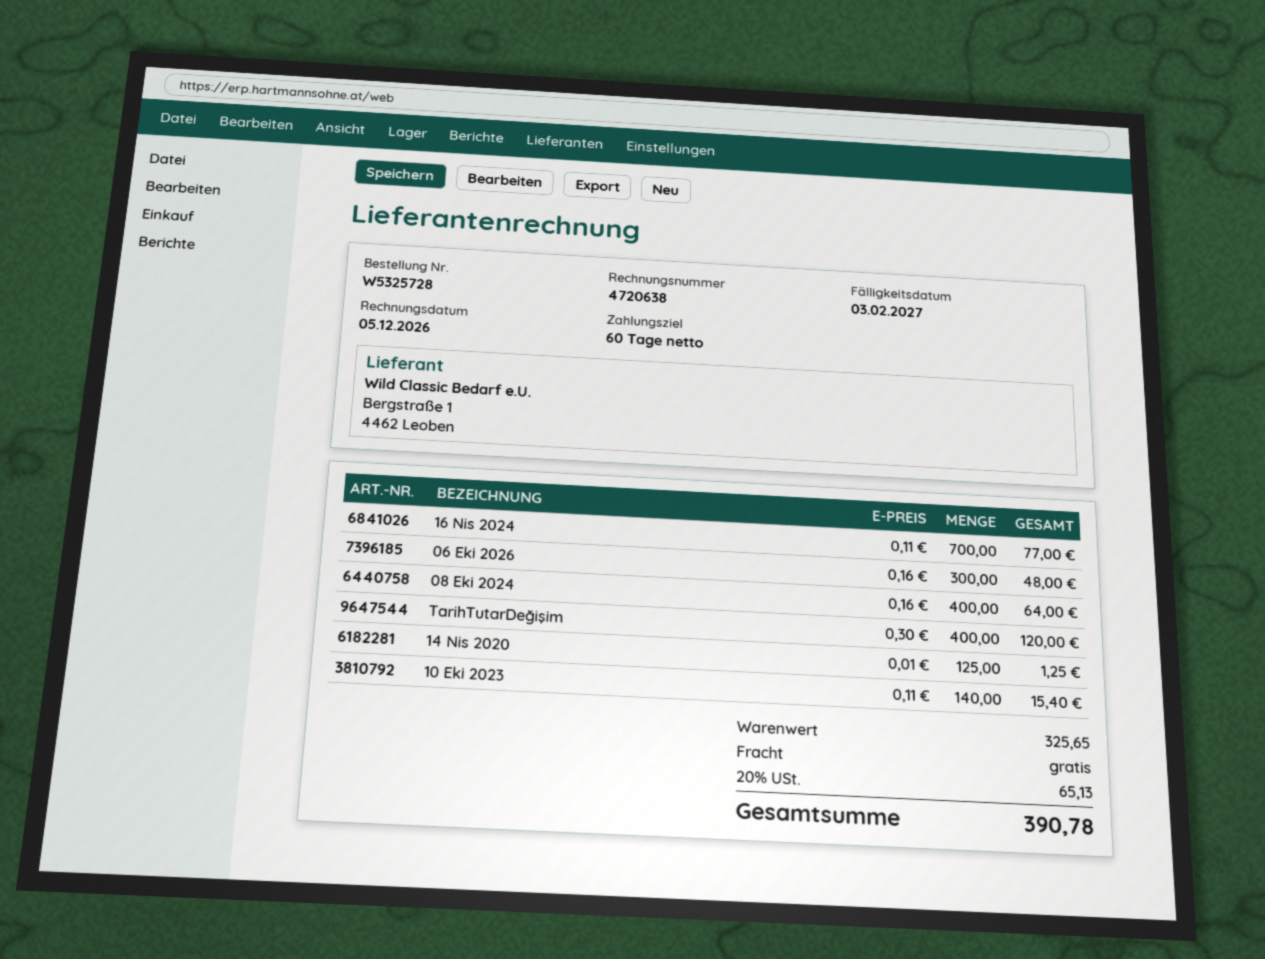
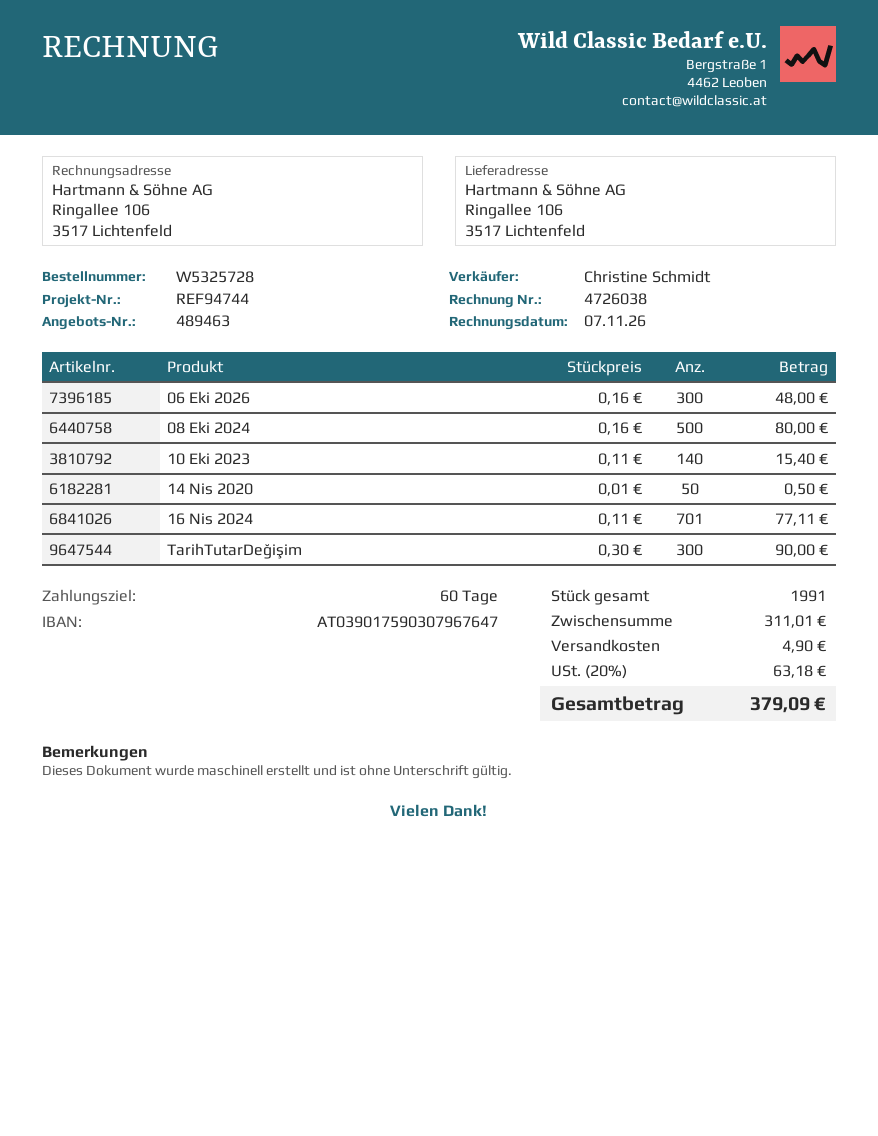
invoice number: 4720638 -> 4726038
invoice date: 2026-12-05 -> 2026-11-07
16 Nis 2024: 700 x 0.11 = 77.00 -> 701 x 0.11 = 77.11
08 Eki 2024: 400 x 0.16 = 64.00 -> 500 x 0.16 = 80.00
TarihTutarDeğişim: 400 x 0.30 = 120.00 -> 300 x 0.30 = 90.00
14 Nis 2020: 125 x 0.01 = 1.25 -> 50 x 0.01 = 0.50
subtotal: 325.65 -> 311.01
shipping: 0.00 -> 4.90
tax: 20% = 65.13 -> 20% = 63.18
total: 390.78 -> 379.09

